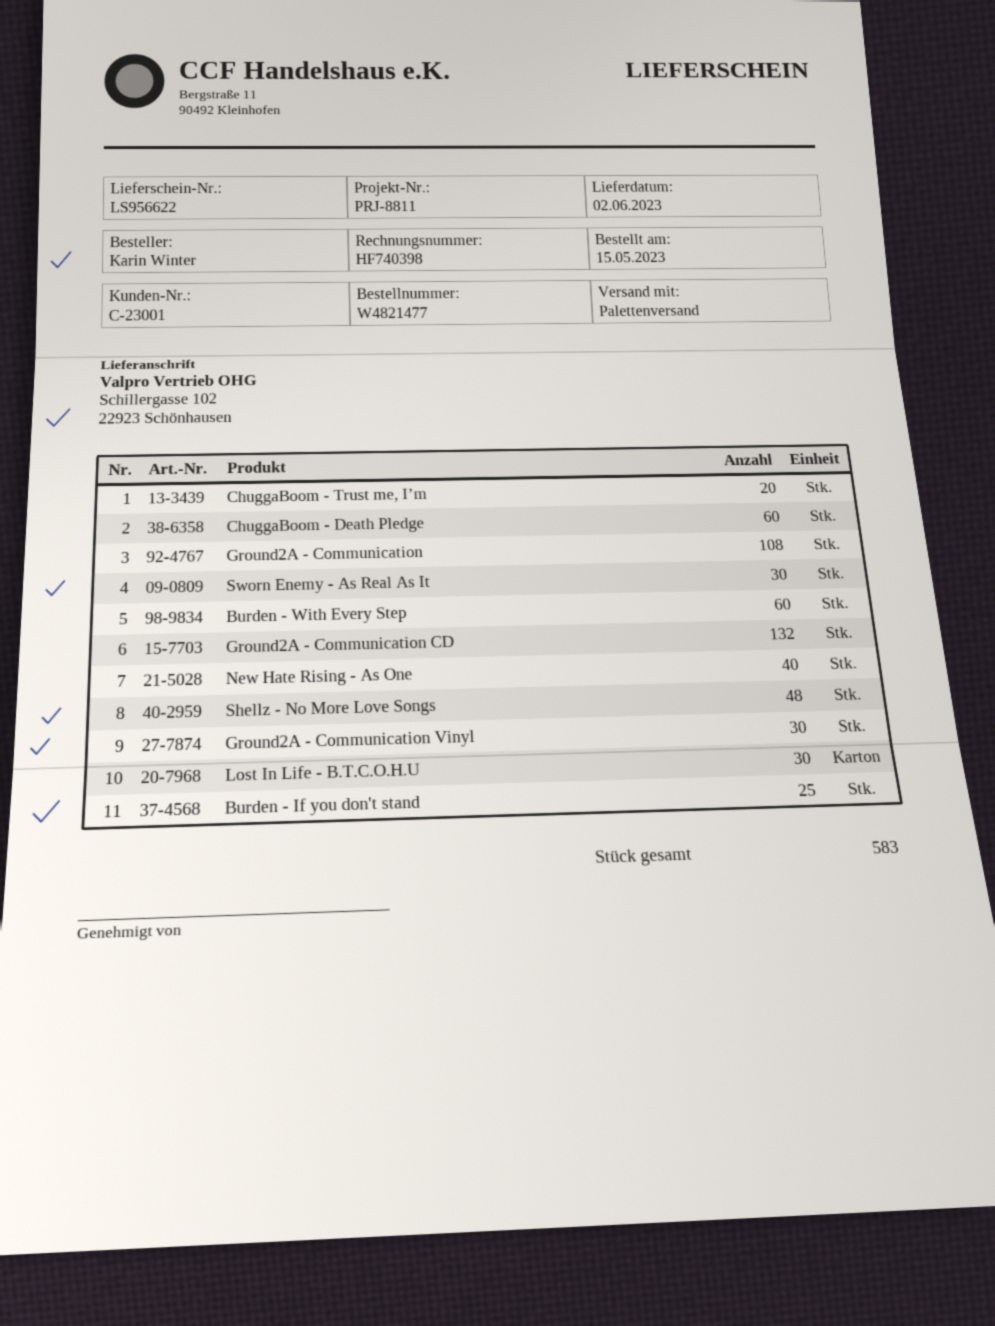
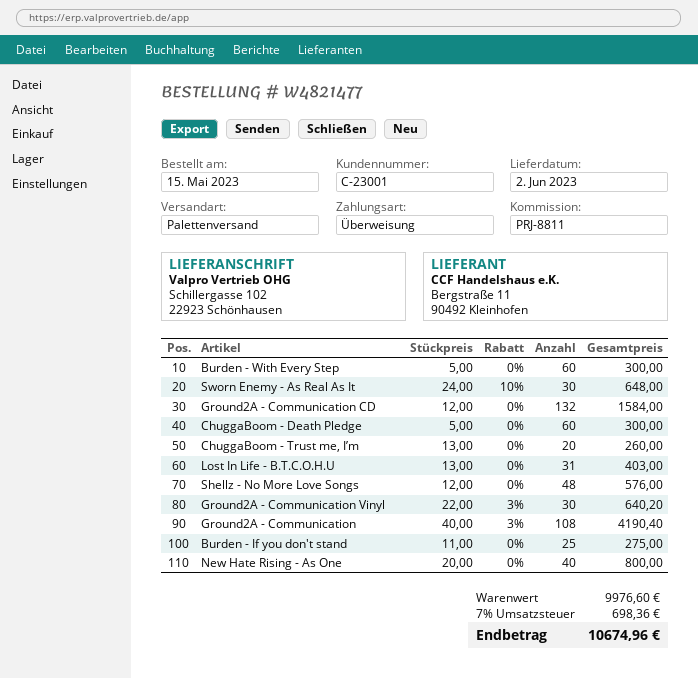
Lost In Life - B.T.C.O.H.U: 30 -> 31

